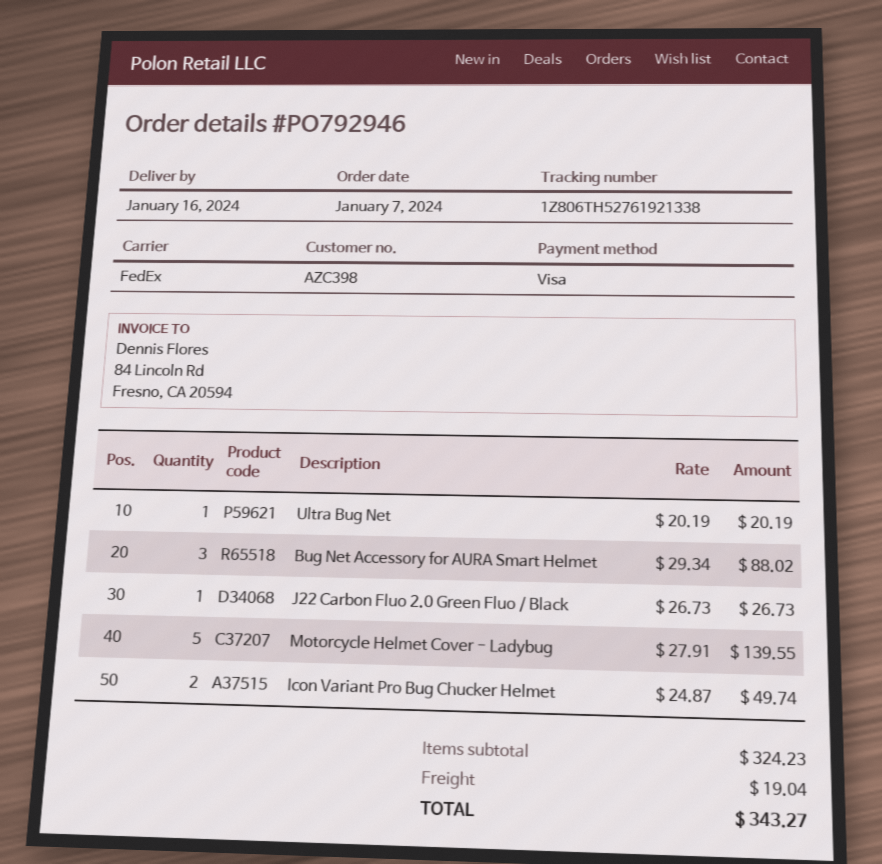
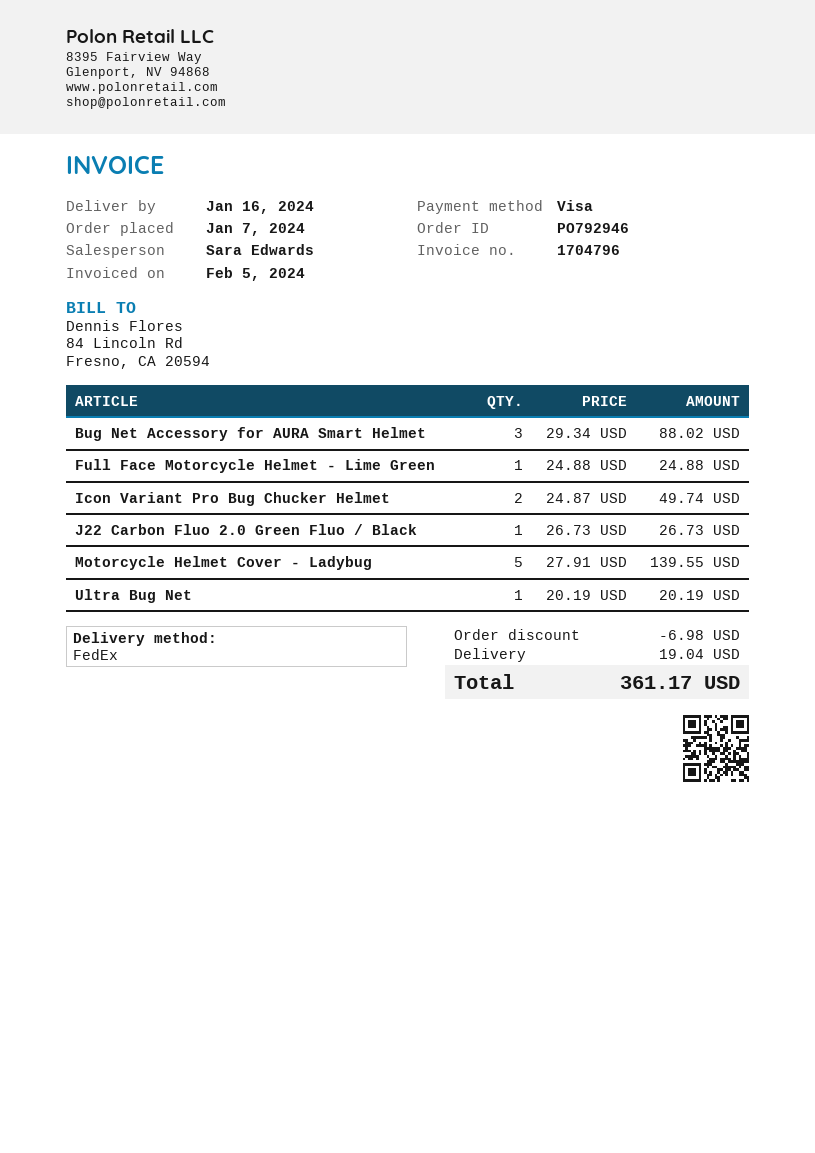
Full Face Motorcycle Helmet - Lime Green: none -> 1 x 24.88 = 24.88
discount: none -> 6.98
total: 343.27 -> 361.17

